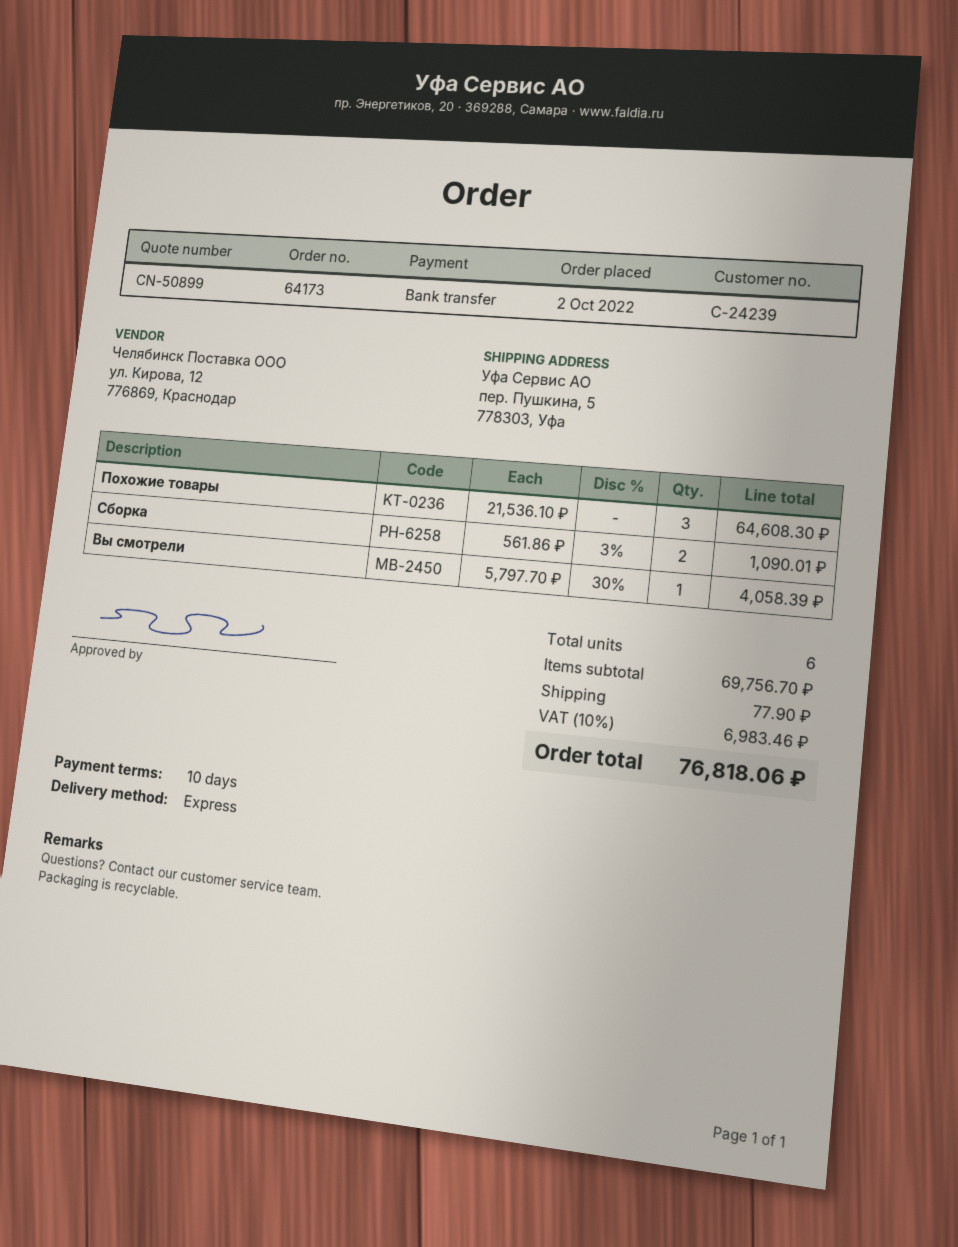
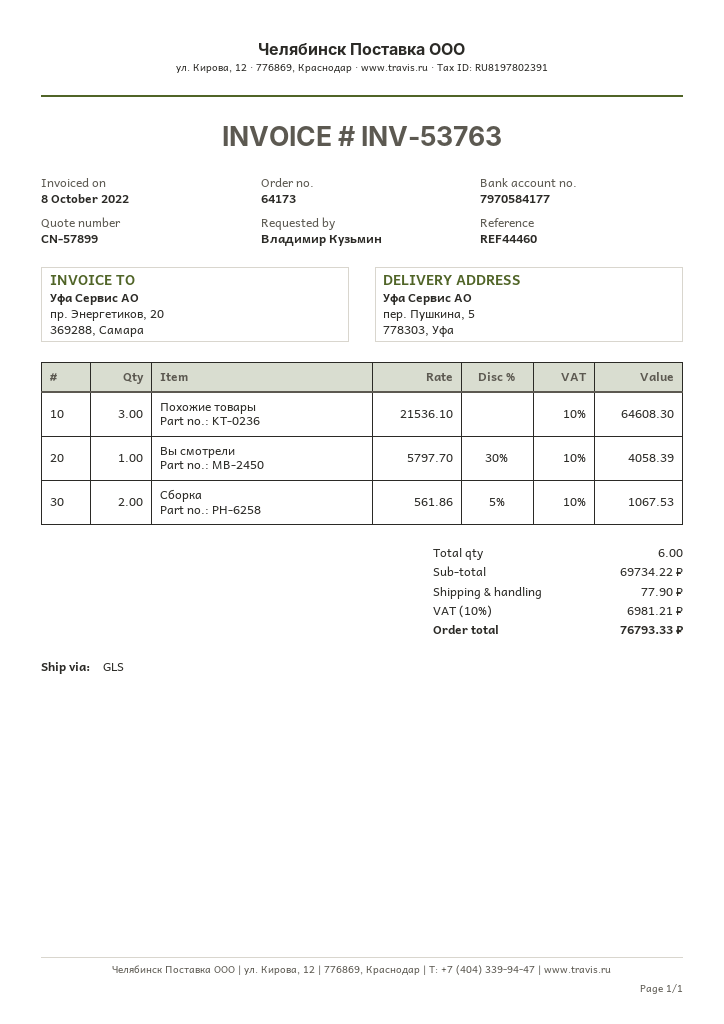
quote number: CN-50899 -> CN-57899
shipping method: express -> GLS
Сборка: 2 x 561.86 - 3% = 1090.01 -> 2 x 561.86 - 5% = 1067.53
subtotal: 69756.70 -> 69734.22
tax: 10% = 6983.46 -> 10% = 6981.21
total: 76818.06 -> 76793.33

